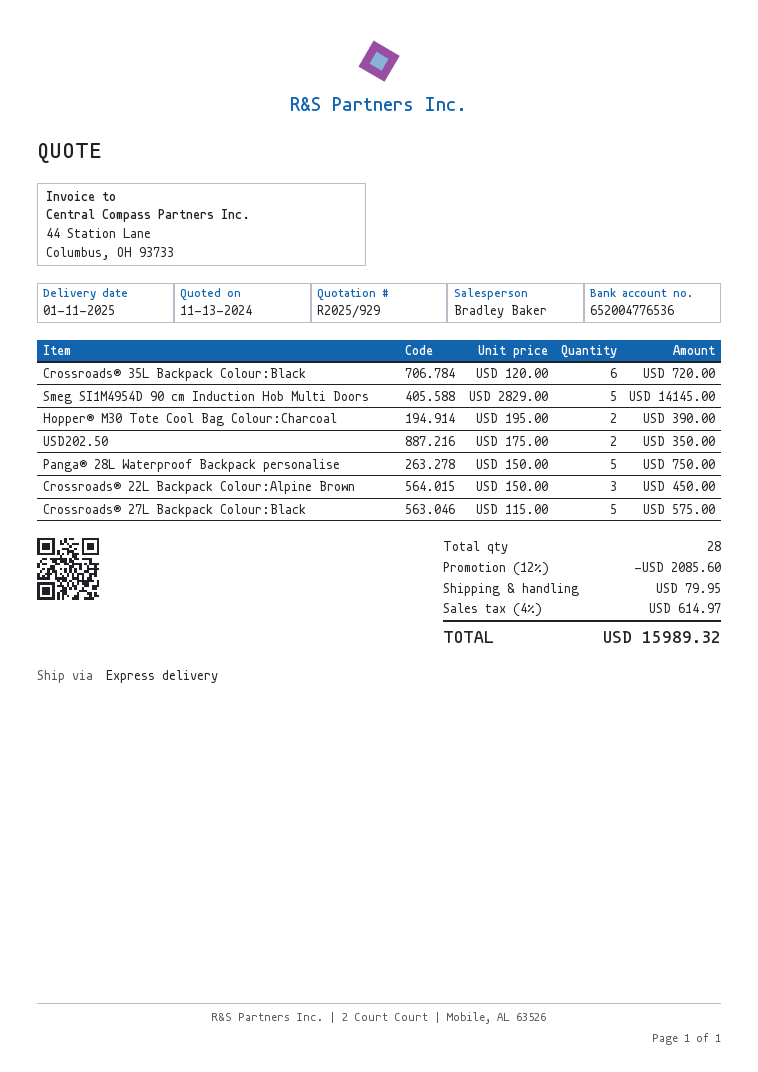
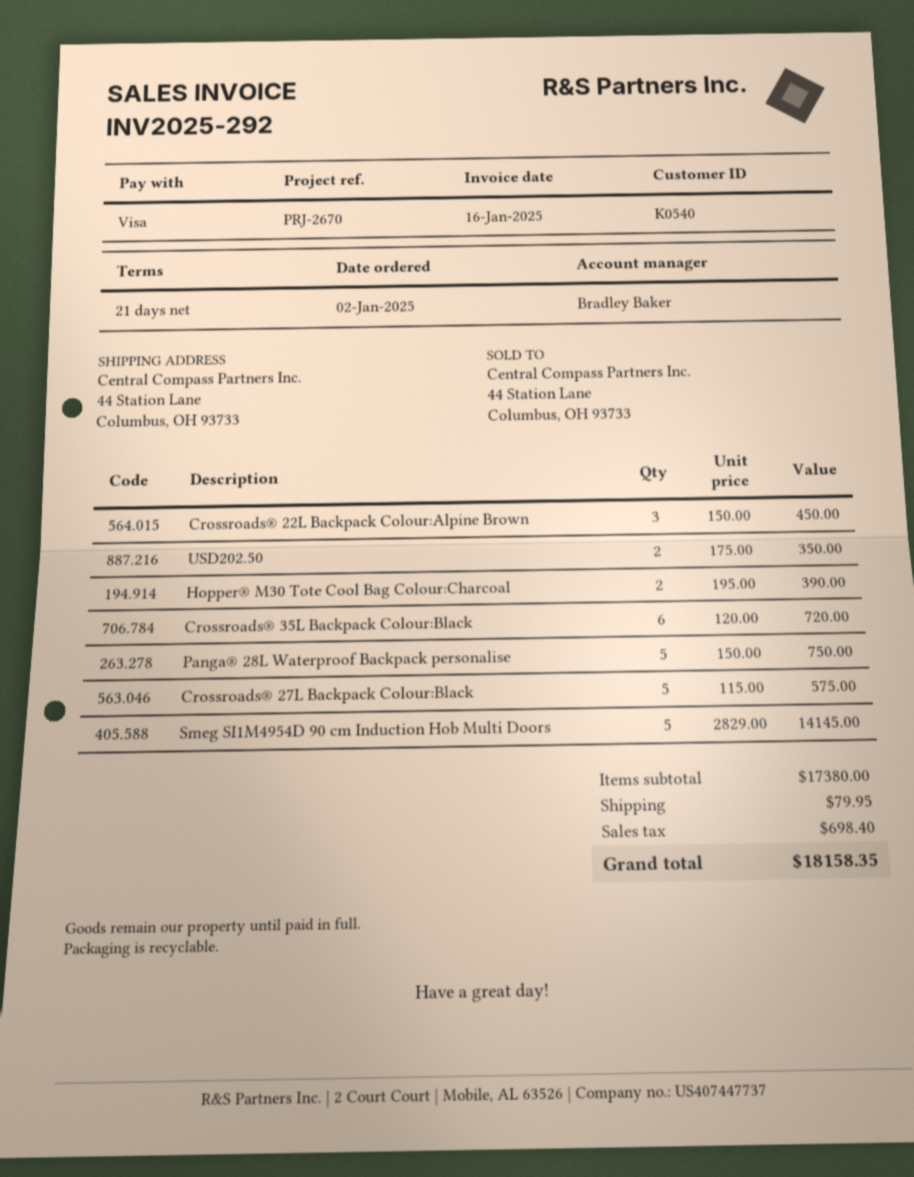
discount: 12% = 2085.60 -> none
tax: 614.97 -> 698.40
total: 15989.32 -> 18158.35

